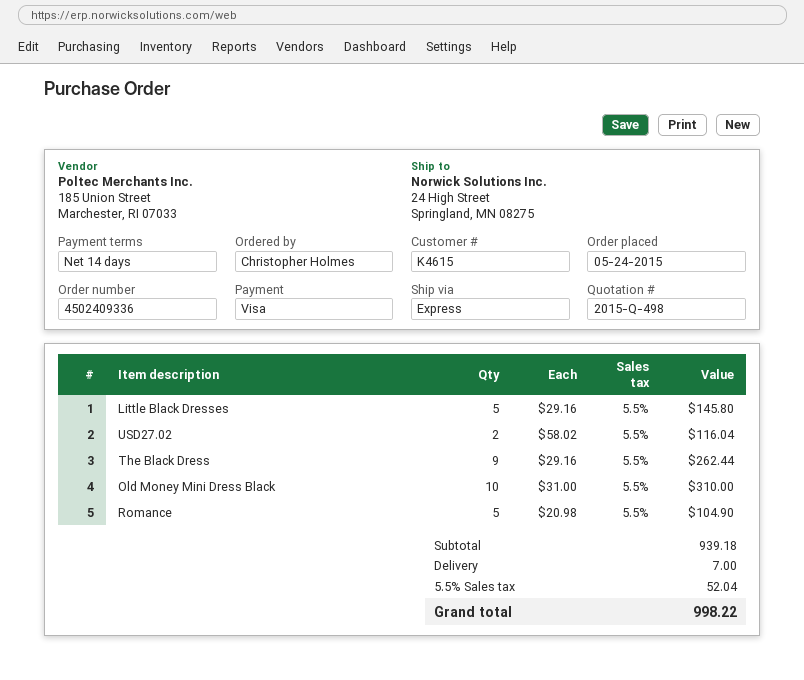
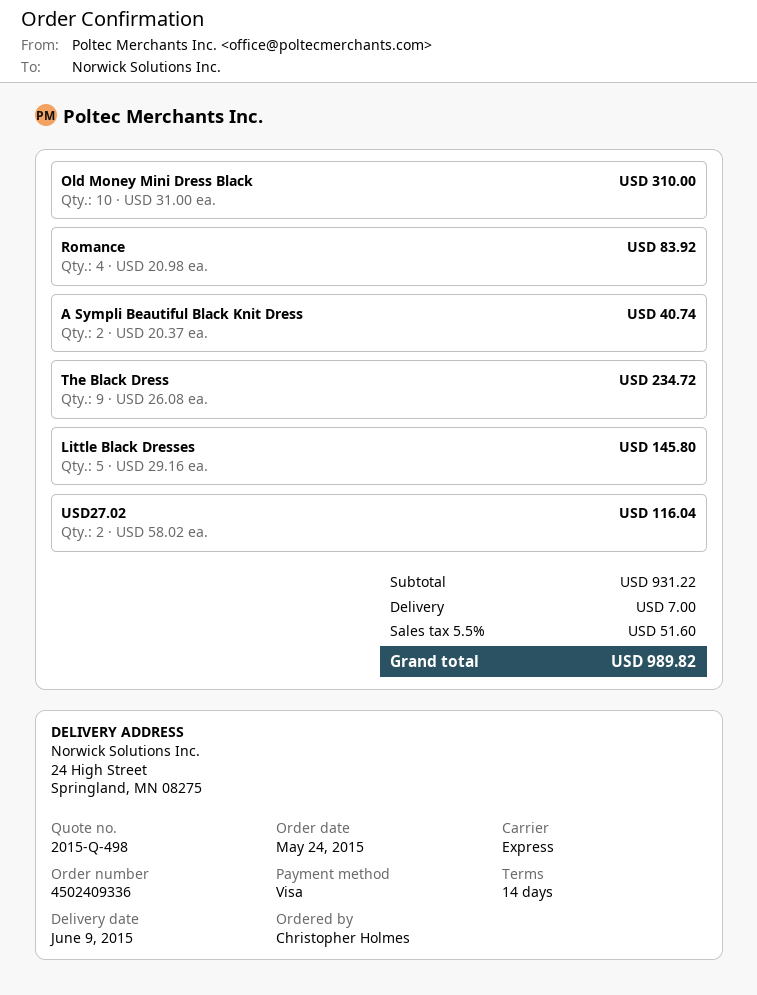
The Black Dress: 9 x 29.16 = 262.44 -> 9 x 26.08 = 234.72
Romance: 5 x 20.98 = 104.90 -> 4 x 20.98 = 83.92
A Sympli Beautiful Black Knit Dress: none -> 2 x 20.37 = 40.74
subtotal: 939.18 -> 931.22
tax: 5.5% = 52.04 -> 5.5% = 51.60
total: 998.22 -> 989.82

